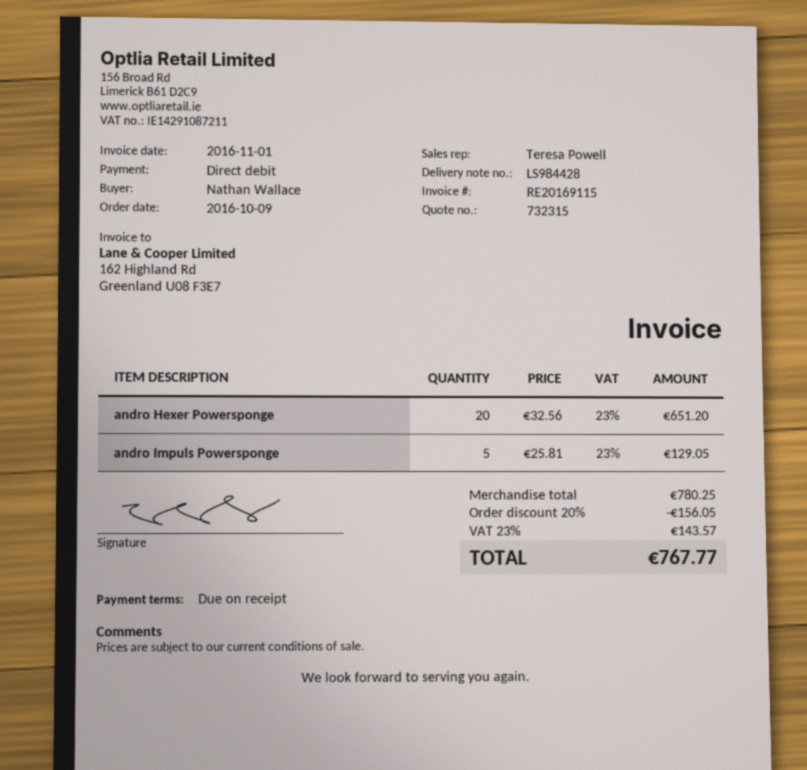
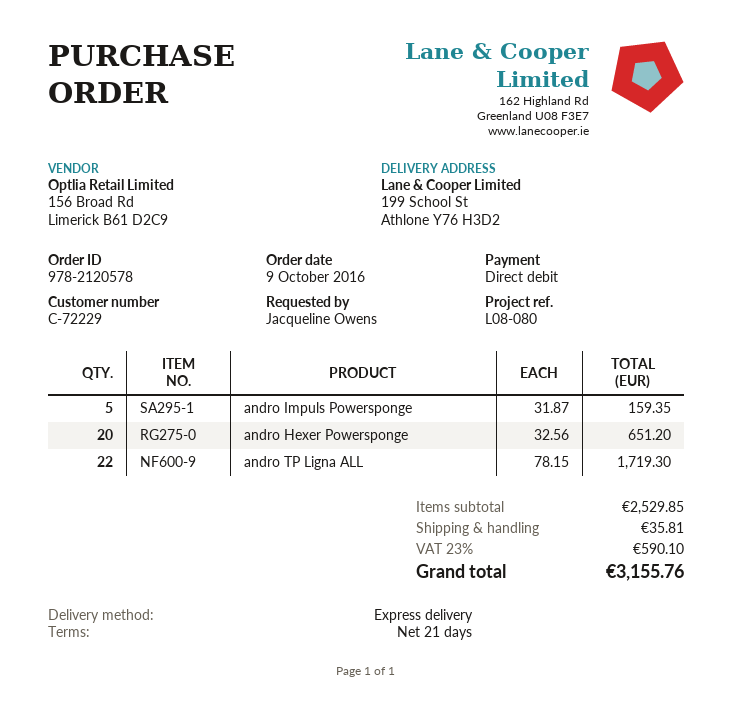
payment terms: on receipt -> 21 days
ordered by: Nathan Wallace -> Jacqueline Owens
andro Impuls Powersponge: 5 x 25.81 = 129.05 -> 5 x 31.87 = 159.35
andro TP Ligna ALL: none -> 22 x 78.15 = 1719.30
subtotal: 780.25 -> 2529.85
discount: 20% = 156.05 -> none
shipping: none -> 35.81
tax: 23% = 143.57 -> 23% = 590.10
total: 767.77 -> 3155.76

